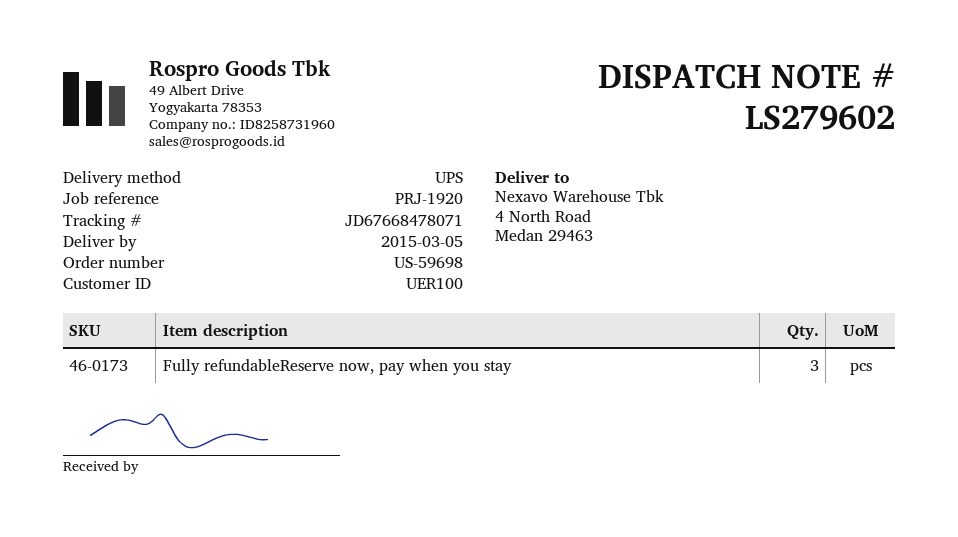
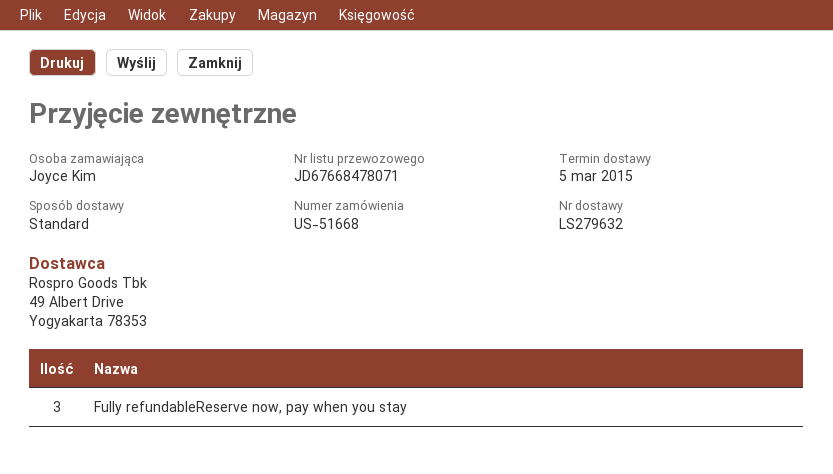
order number: US-59698 -> US-51668
delivery note number: LS279602 -> LS279632
shipping method: UPS -> standard

